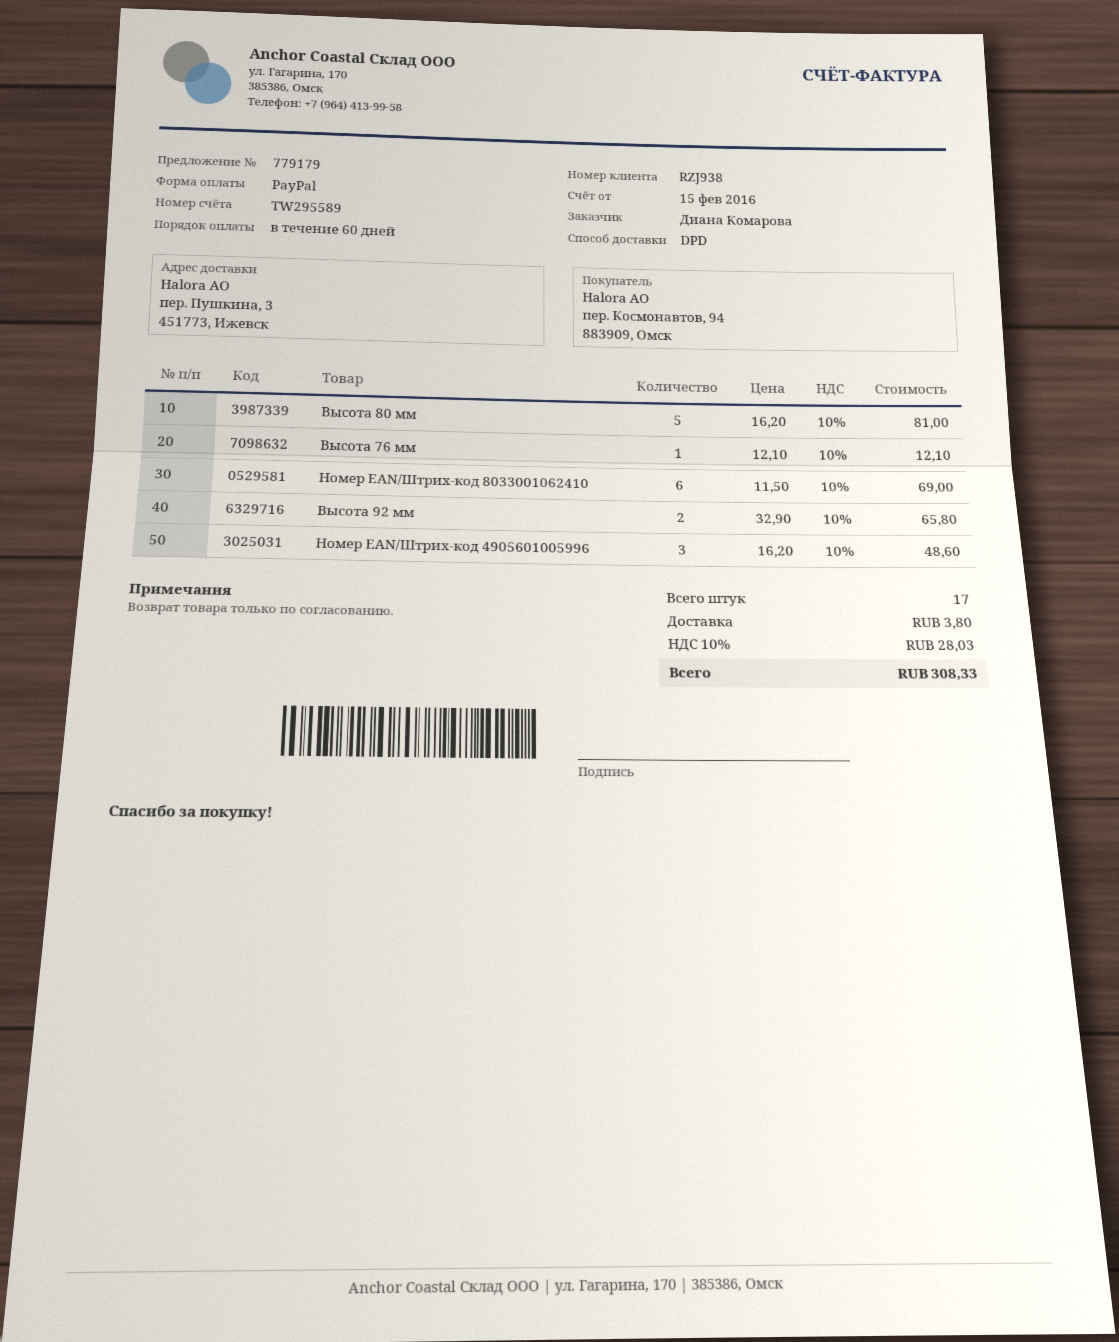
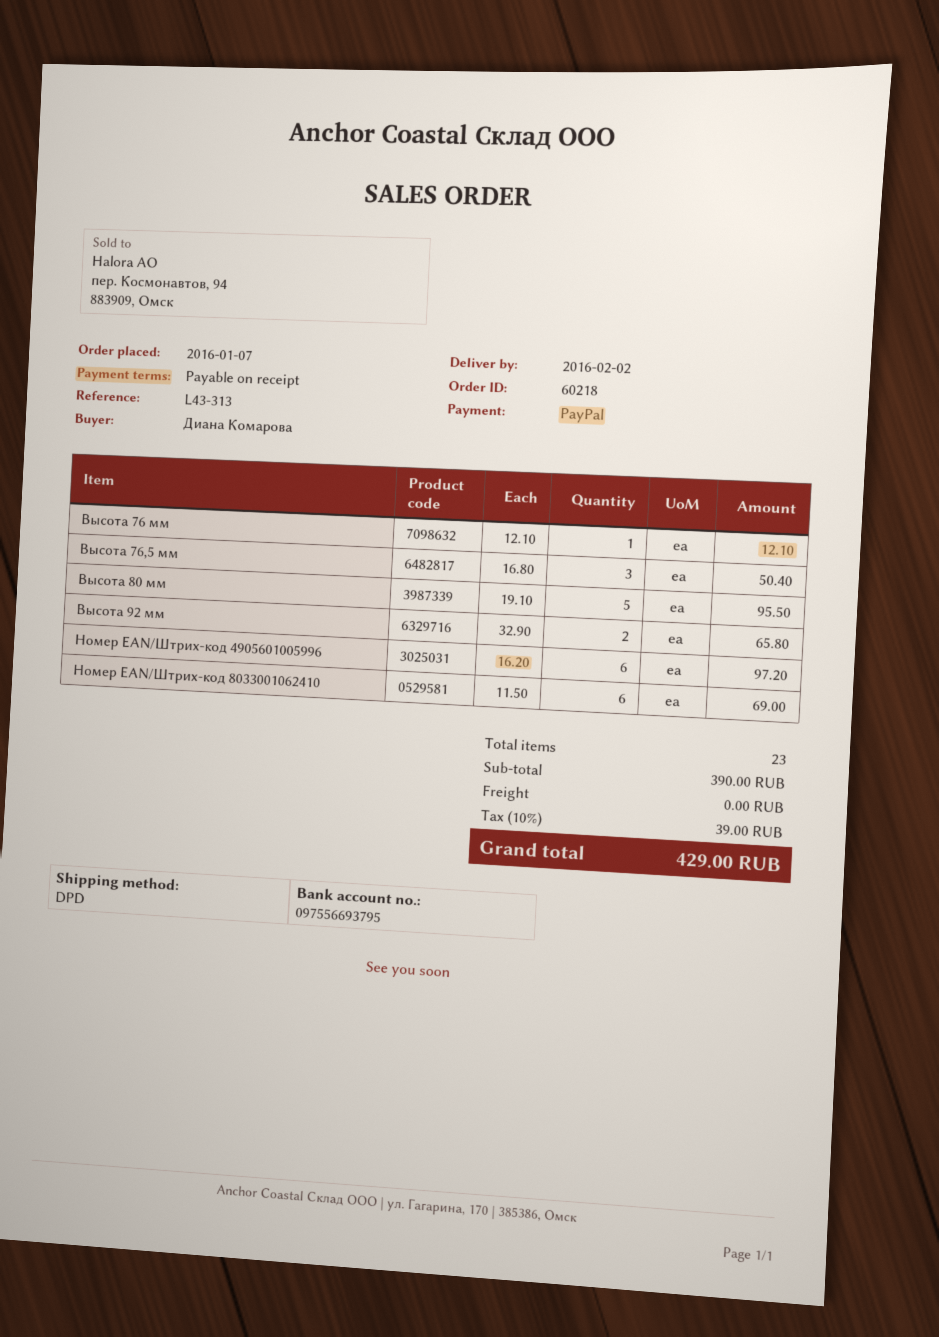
payment terms: 60 days -> on receipt
Высота 80 мм: 5 x 16.20 = 81.00 -> 5 x 19.10 = 95.50
Номер EAN/Штрих-код 4905601005996: 3 x 16.20 = 48.60 -> 6 x 16.20 = 97.20
Высота 76,5 мм: none -> 3 x 16.80 = 50.40
total quantity: 17 -> 23
shipping: 3.80 -> 0.00
tax: 10% = 28.03 -> 10% = 39.00
total: 308.33 -> 429.00

